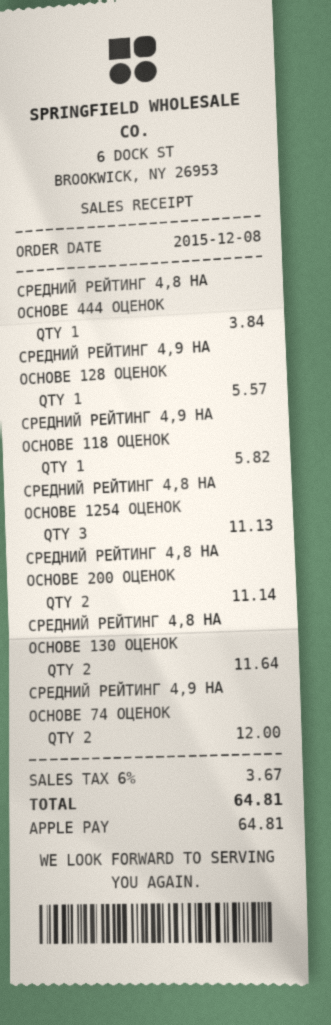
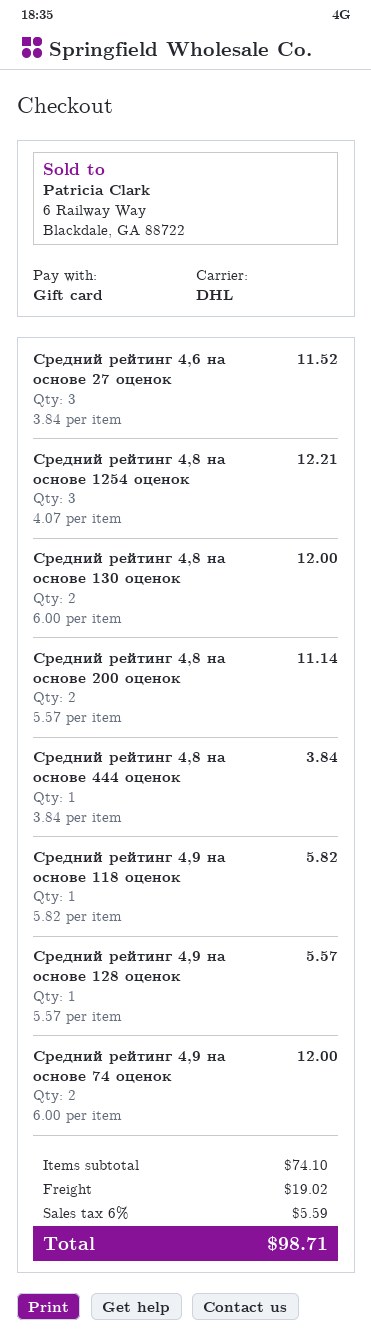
payment method: Apple Pay -> gift card
СРЕДНИЙ РЕЙТИНГ 4,8 НА ОСНОВЕ 1254 ОЦЕНОК: 3 for 11.13 -> 3 for 12.21
СРЕДНИЙ РЕЙТИНГ 4,8 НА ОСНОВЕ 130 ОЦЕНОК: 2 for 11.64 -> 2 for 12.00
Средний рейтинг 4,6 на основе 27 оценок: none -> 3 for 11.52
shipping: none -> 19.02
tax: 6% = 3.67 -> 6% = 5.59
total: 64.81 -> 98.71

